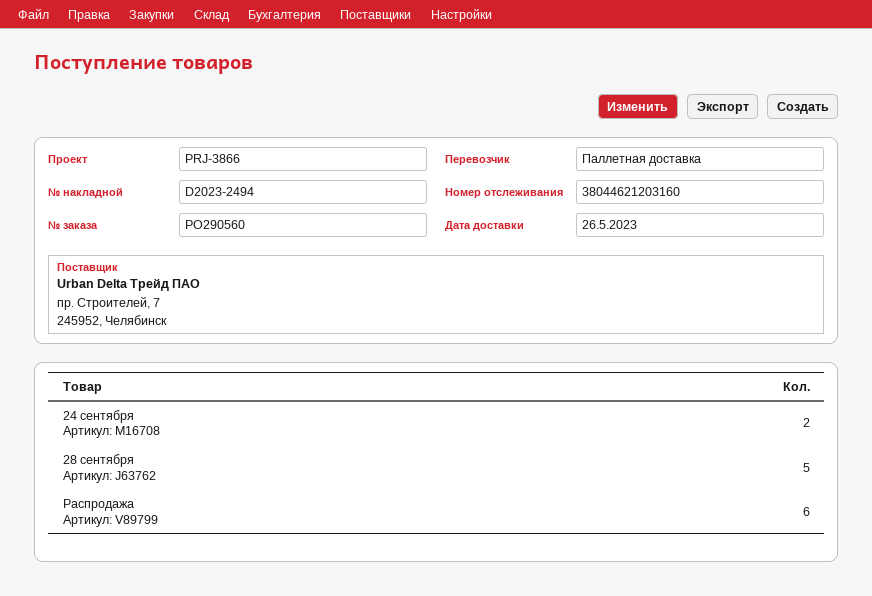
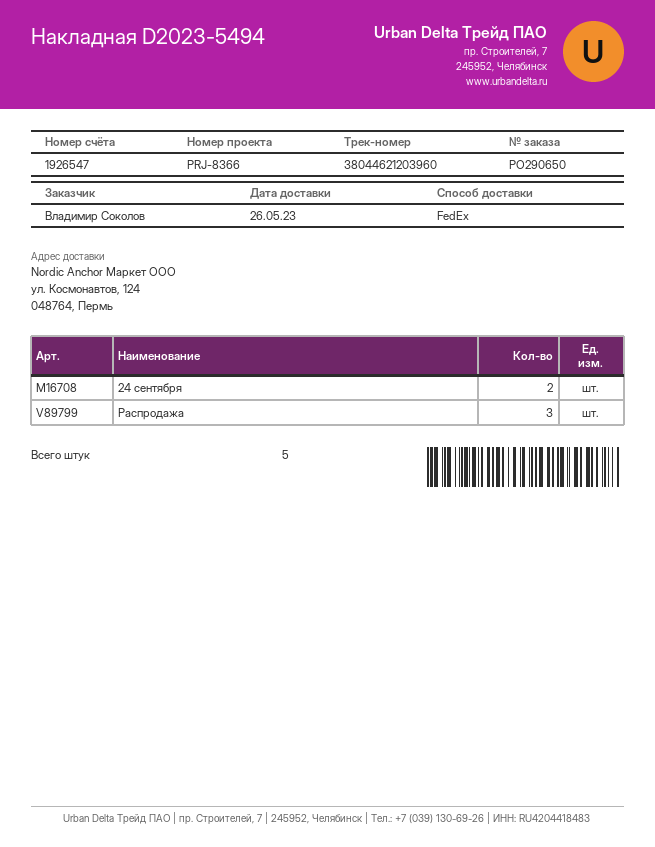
order number: PO290560 -> PO290650
delivery note number: D2023-2494 -> D2023-5494
reference: PRJ-3866 -> PRJ-8366
shipping method: pallet freight -> FedEx
tracking number: 38044621203160 -> 38044621203960
28 сентября: 5 -> none
Распродажа: 6 -> 3

